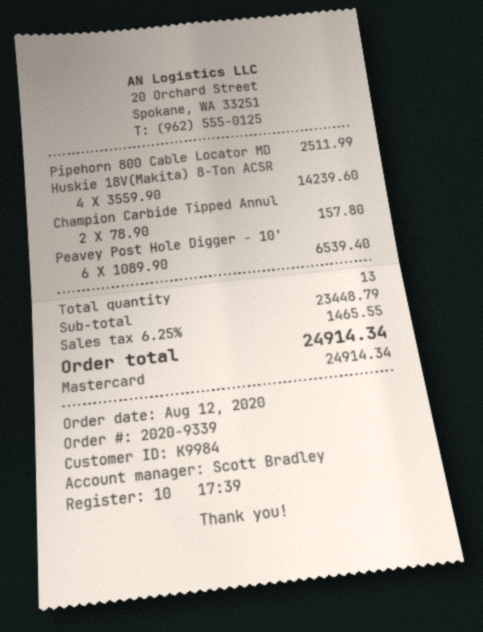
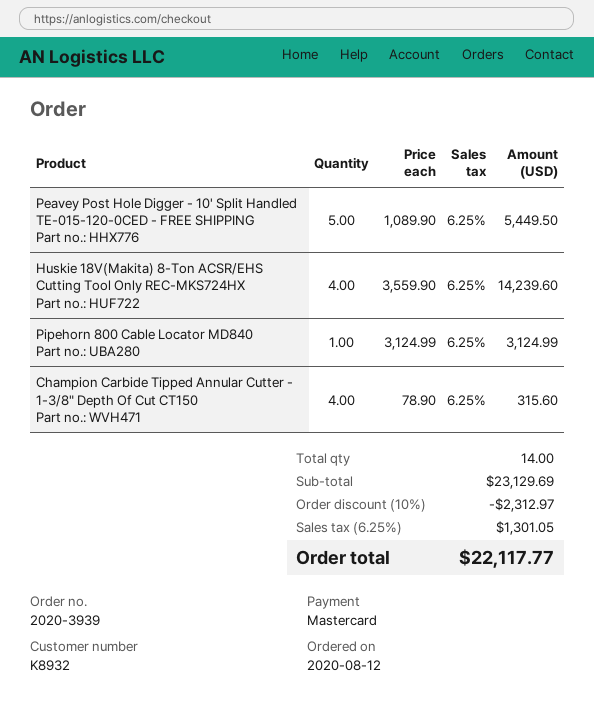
order number: 2020-9339 -> 2020-3939
customer number: K9984 -> K8932
Pipehorn 800 Cable Locator MD: 1 x 2511.99 = 2511.99 -> 1 x 3124.99 = 3124.99
Champion Carbide Tipped Annul: 2 x 78.90 = 157.80 -> 4 x 78.90 = 315.60
Peavey Post Hole Digger - 10': 6 x 1089.90 = 6539.40 -> 5 x 1089.90 = 5449.50
total quantity: 13 -> 14
subtotal: 23448.79 -> 23129.69
discount: none -> 10% = 2312.97
tax: 6.25% = 1465.55 -> 6.25% = 1301.05
total: 24914.34 -> 22117.77

